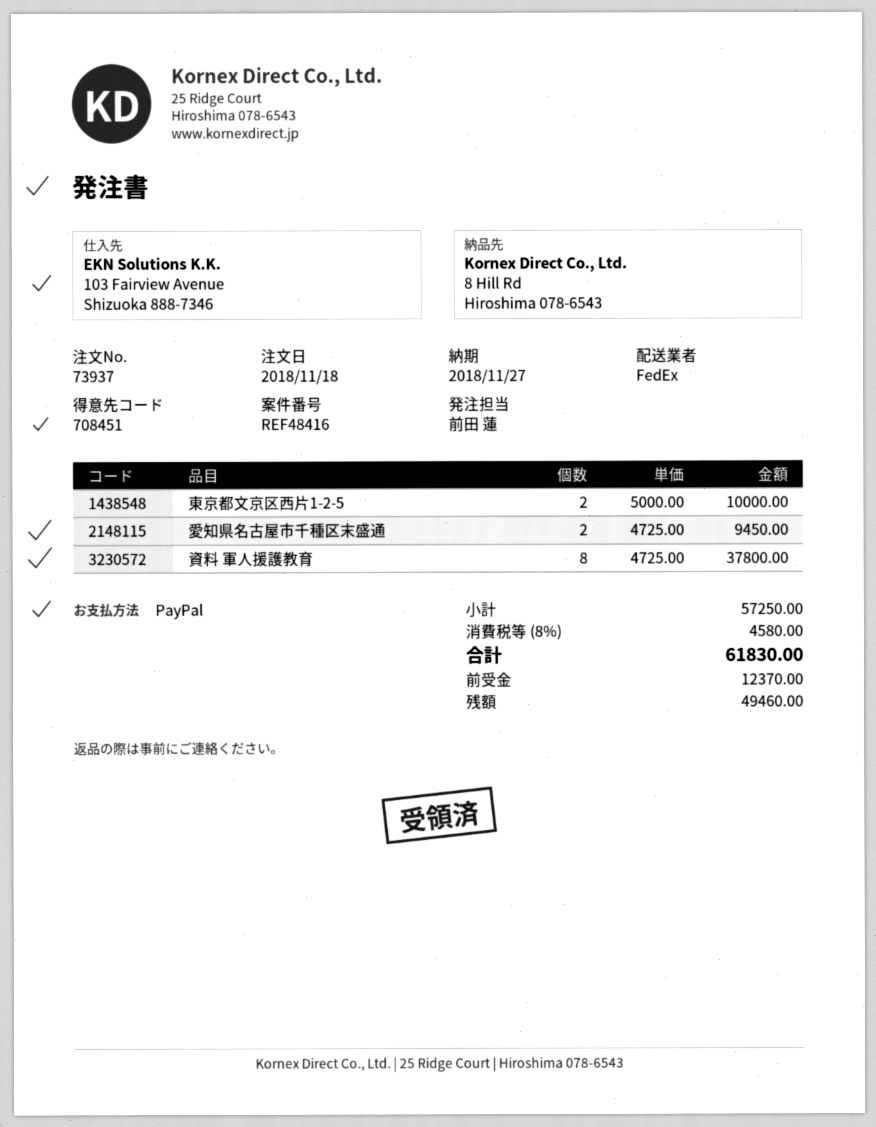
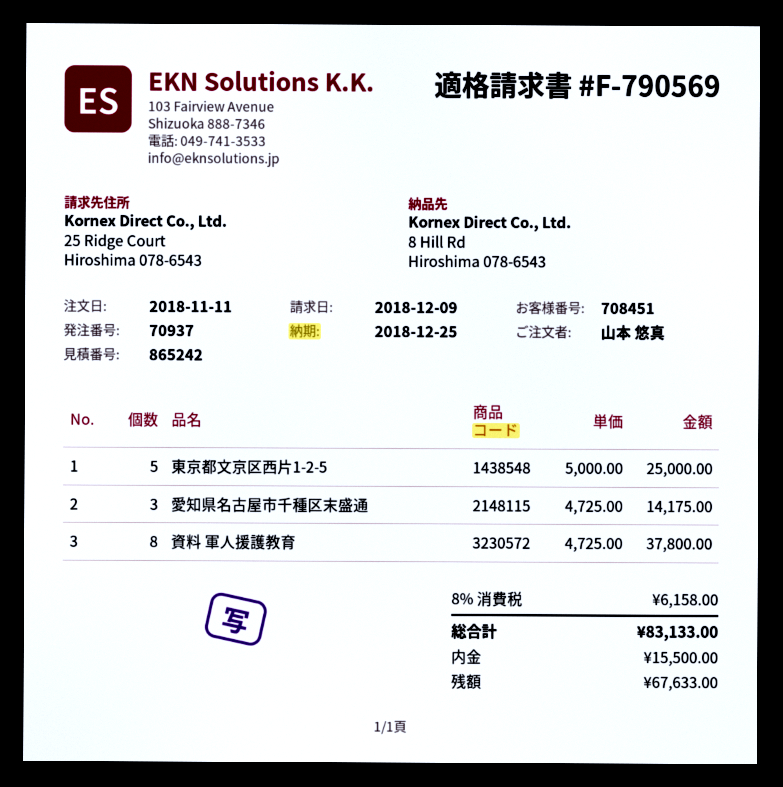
order number: 73937 -> 70937
order date: 2018-11-18 -> 2018-11-11
delivery date: 2018-11-27 -> 2018-12-25
ordered by: 前田 蓮 -> 山本 悠真
東京都文京区西片1-2-5: 2 x 5000.00 = 10000.00 -> 5 x 5000.00 = 25000.00
愛知県名古屋市千種区末盛通: 2 x 4725.00 = 9450.00 -> 3 x 4725.00 = 14175.00
tax: 8% = 4580.00 -> 8% = 6158.00
total: 61830.00 -> 83133.00
deposit: 12370.00 -> 15500.00
balance: 49460.00 -> 67633.00

